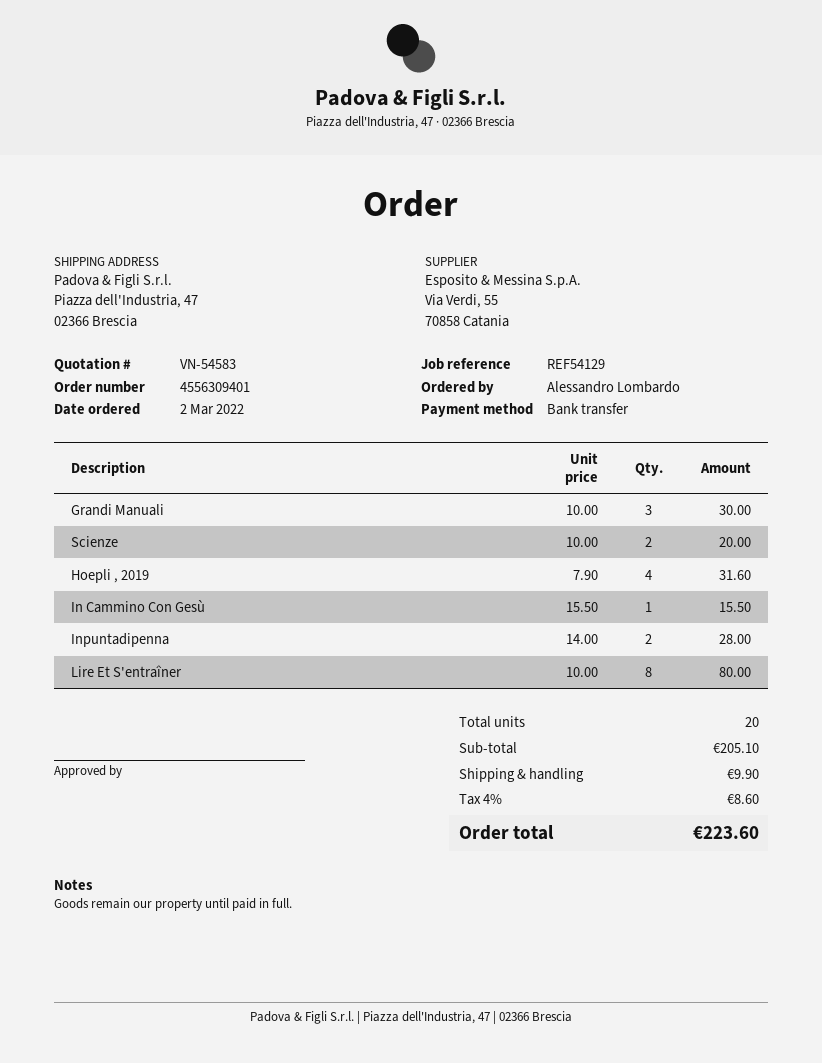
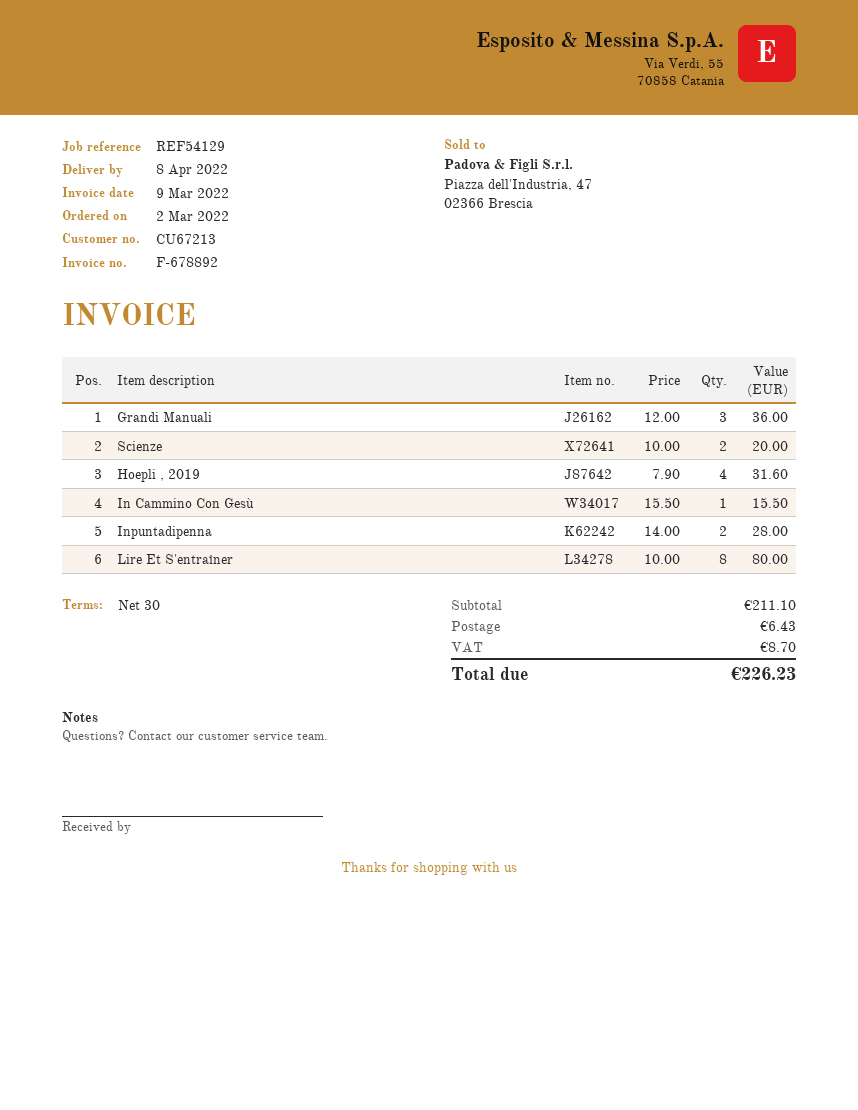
Grandi Manuali: 3 x 10.00 = 30.00 -> 3 x 12.00 = 36.00
subtotal: 205.10 -> 211.10
shipping: 9.90 -> 6.43
tax: 8.60 -> 8.70
total: 223.60 -> 226.23

